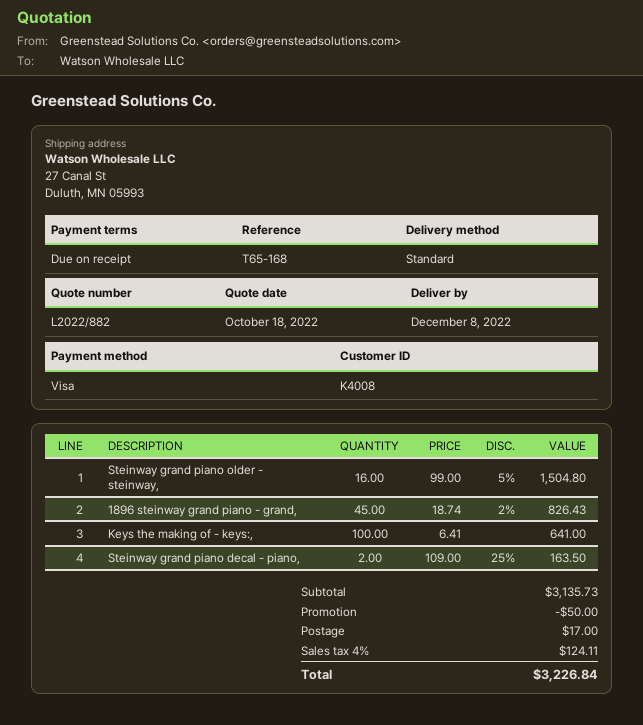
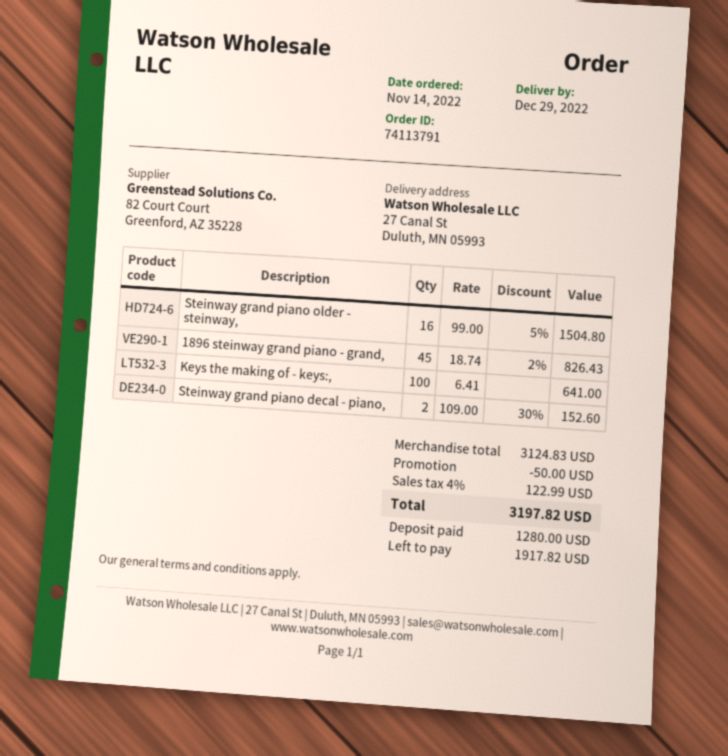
delivery date: 2022-12-08 -> 2022-12-29
Steinway grand piano decal - piano,: 2 x 109.00 - 25% = 163.50 -> 2 x 109.00 - 30% = 152.60
subtotal: 3135.73 -> 3124.83
shipping: 17.00 -> none
tax: 4% = 124.11 -> 4% = 122.99
total: 3226.84 -> 3197.82

